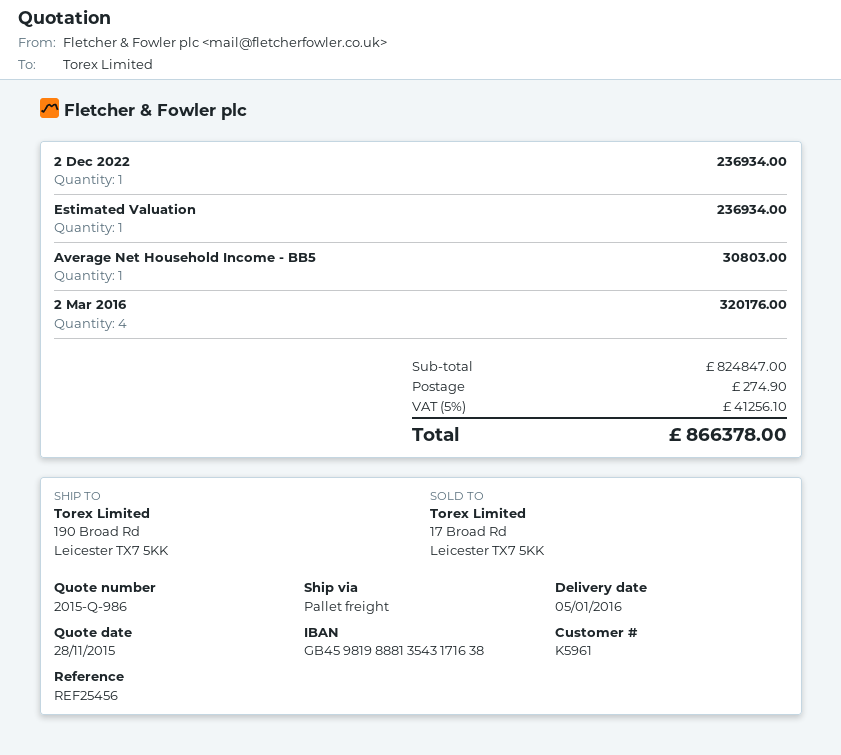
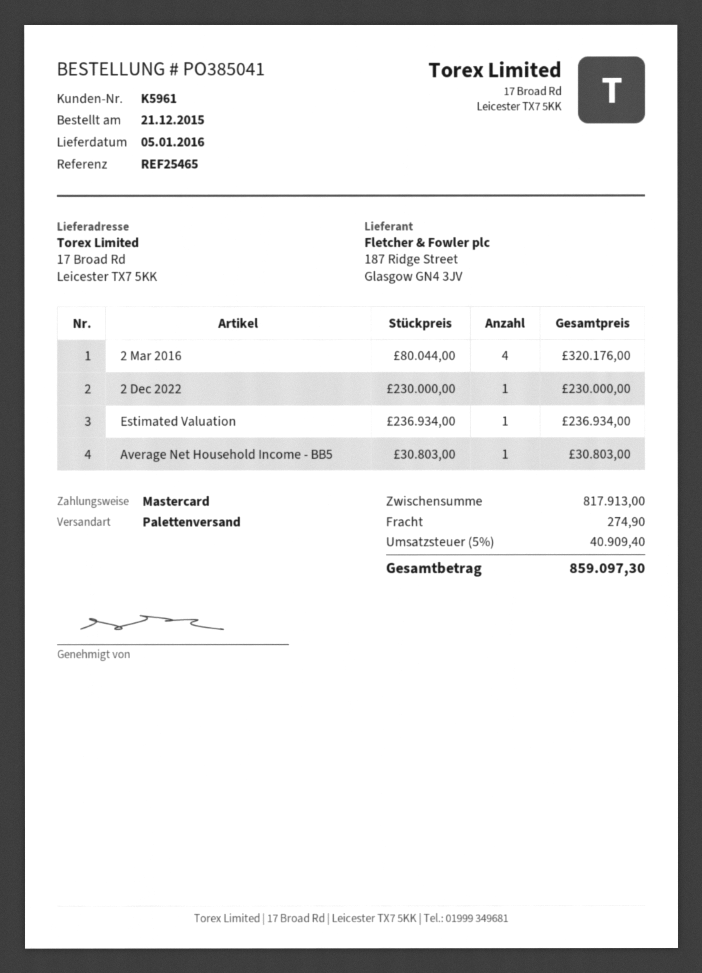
reference: REF25456 -> REF25465
ship to: 190 Broad Rd, Leicester TX7 5KK -> 17 Broad Rd, Leicester TX7 5KK
2 Dec 2022: 1 for 236934.00 -> 1 for 230000.00
subtotal: 824847.00 -> 817913.00
tax: 5% = 41256.10 -> 5% = 40909.40
total: 866378.00 -> 859097.30

